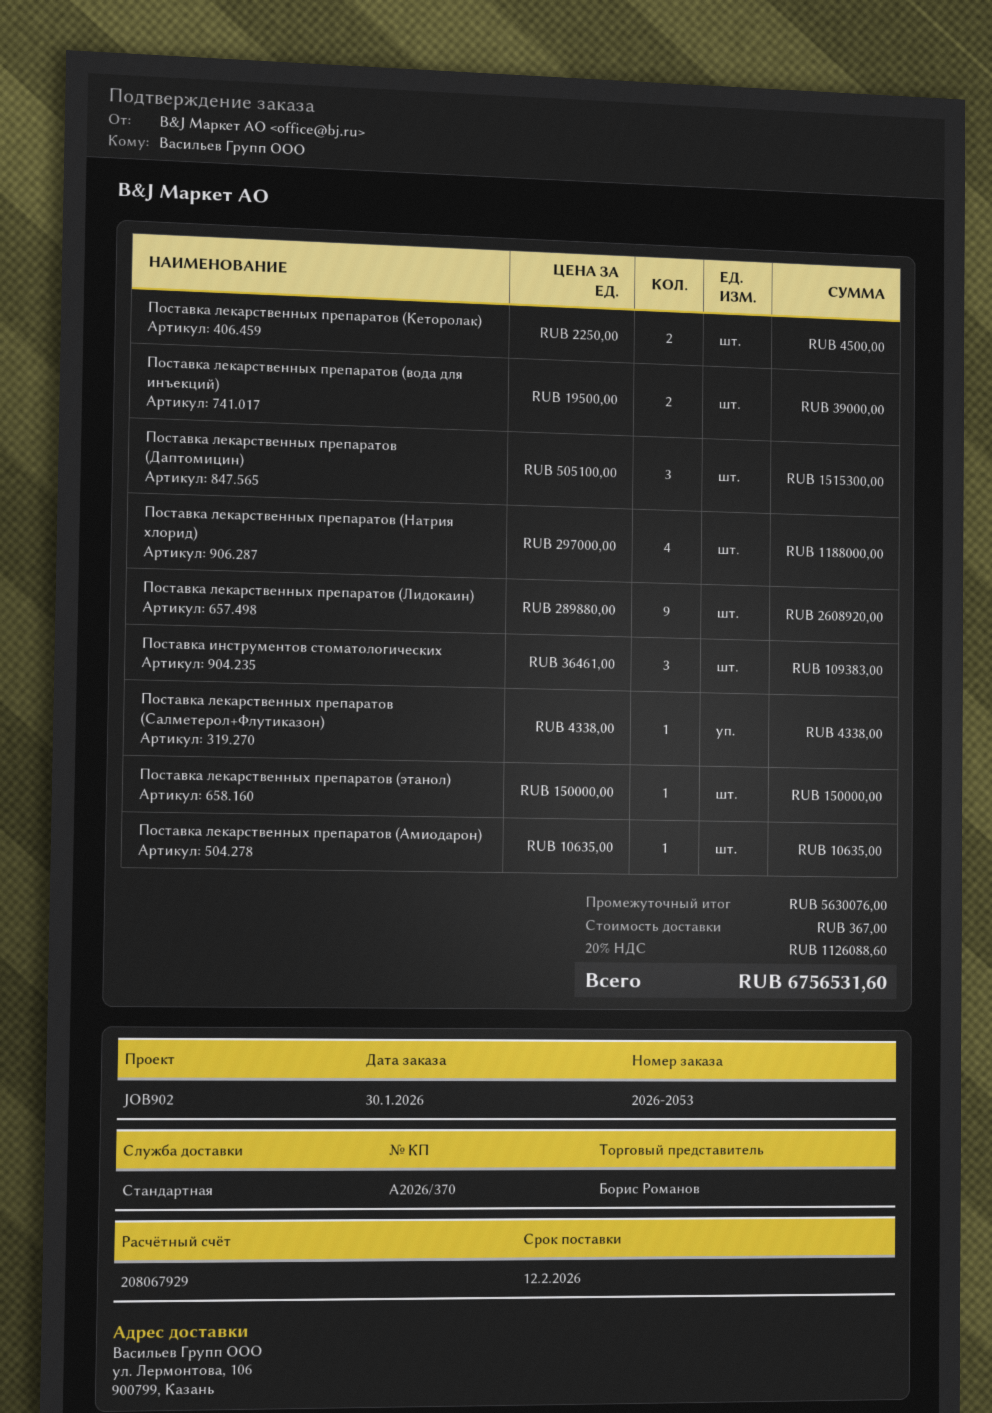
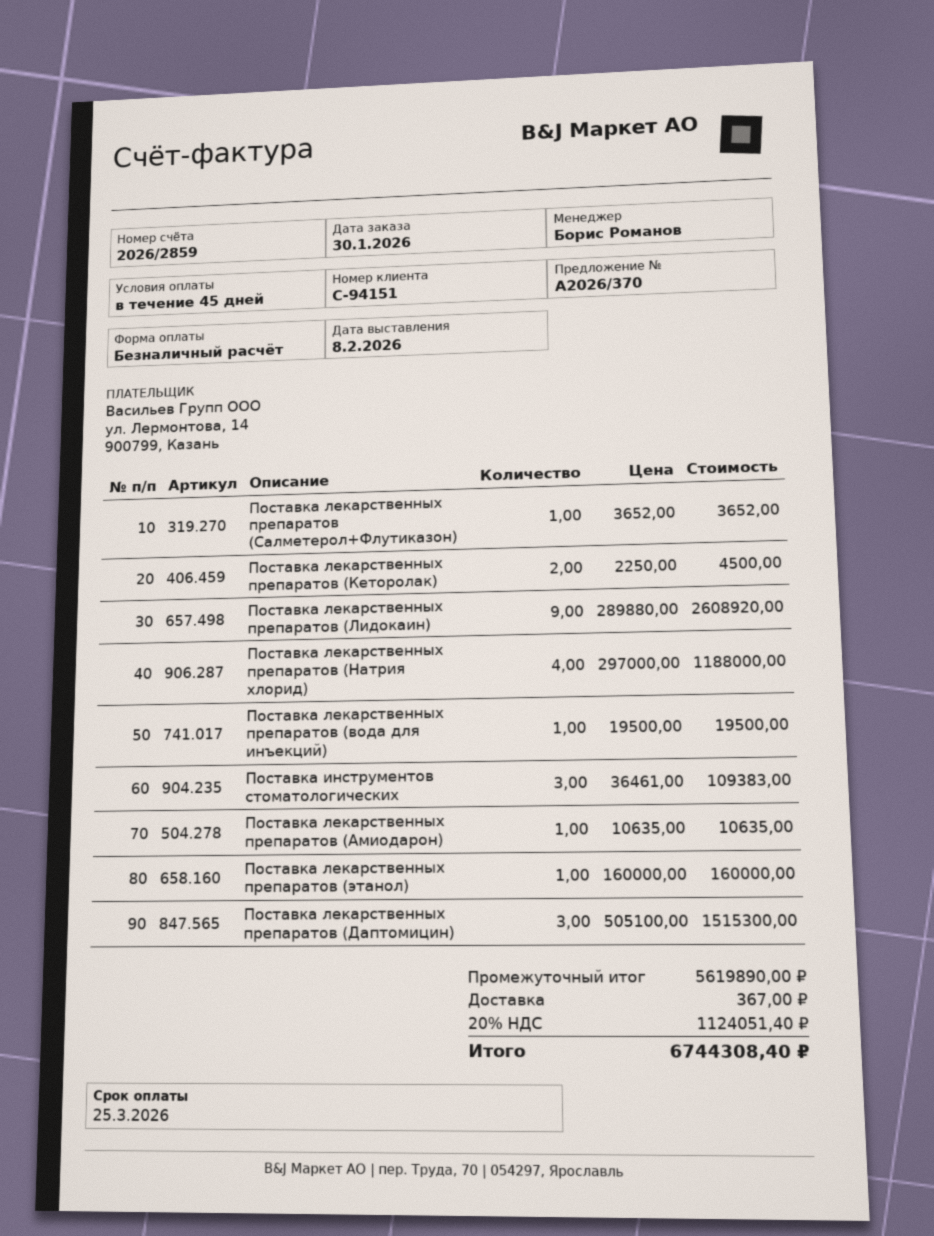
Поставка лекарственных препаратов (вода для инъекций): 2 x 19500.00 = 39000.00 -> 1 x 19500.00 = 19500.00
Поставка лекарственных препаратов (Салметерол+Флутиказон): 1 x 4338.00 = 4338.00 -> 1 x 3652.00 = 3652.00
Поставка лекарственных препаратов (этанол): 1 x 150000.00 = 150000.00 -> 1 x 160000.00 = 160000.00
subtotal: 5630076.00 -> 5619890.00
tax: 20% = 1126088.60 -> 20% = 1124051.40
total: 6756531.60 -> 6744308.40

